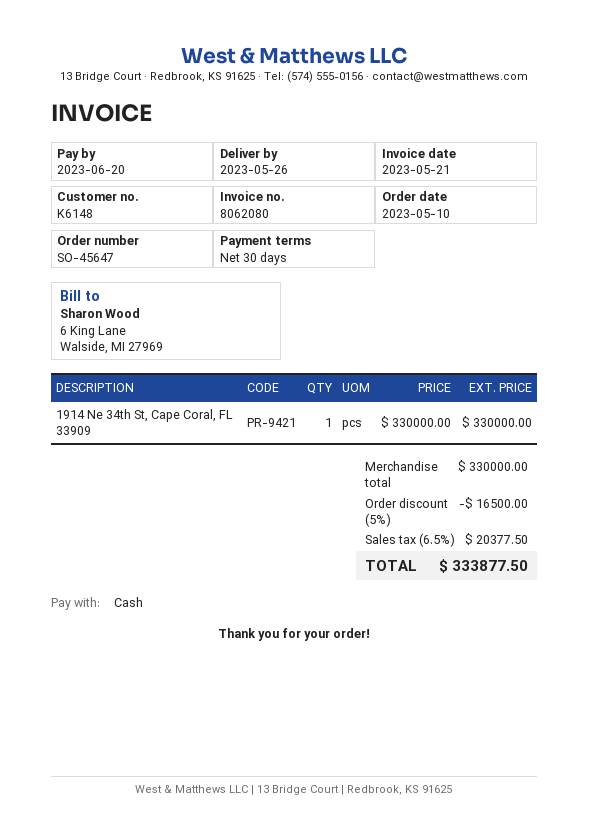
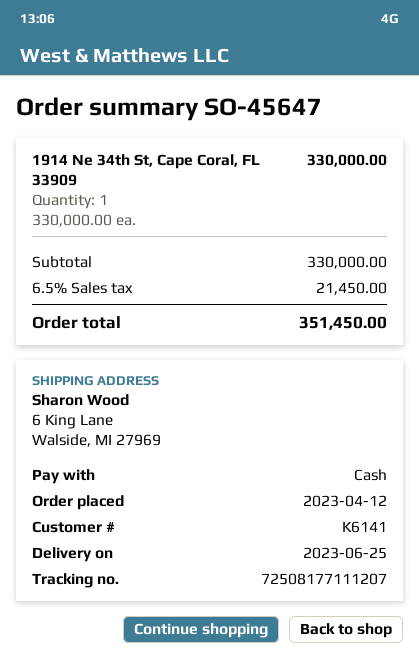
order date: 2023-05-10 -> 2023-04-12
delivery date: 2023-05-26 -> 2023-06-25
customer number: K6148 -> K6141
discount: 5% = 16500.00 -> none
tax: 6.5% = 20377.50 -> 6.5% = 21450.00
total: 333877.50 -> 351450.00

